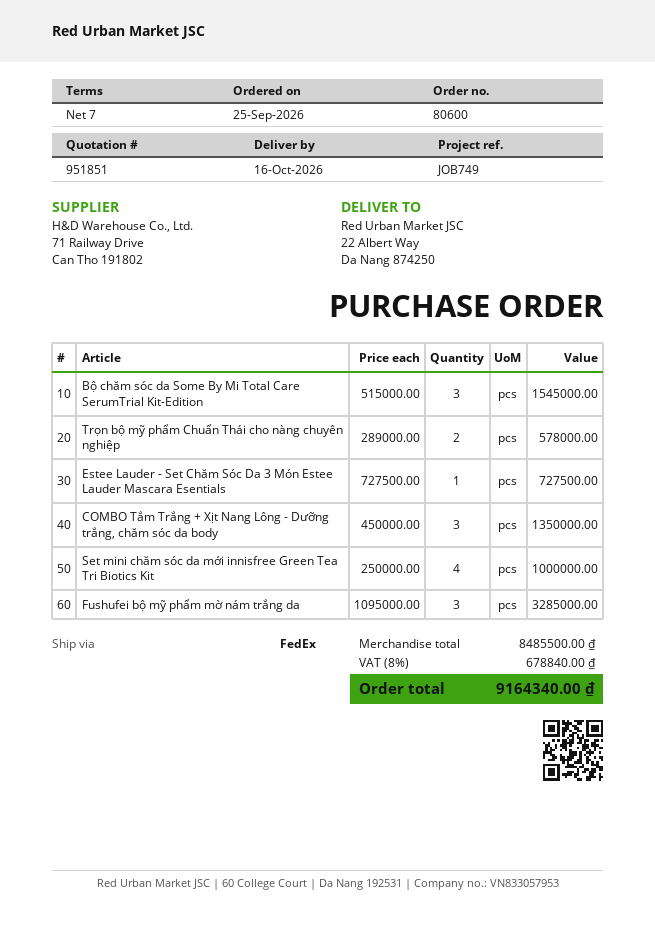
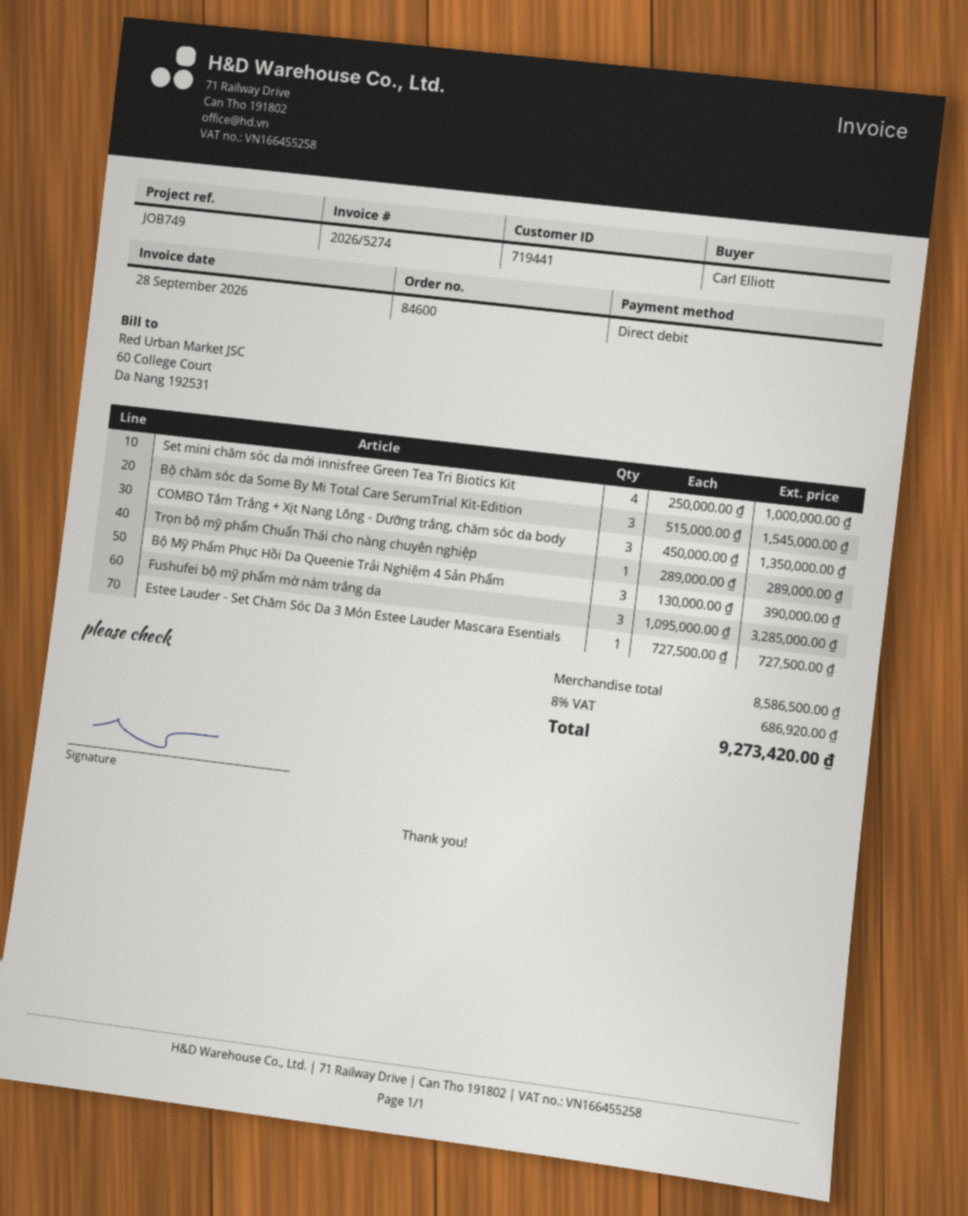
order number: 80600 -> 84600
Trọn bộ mỹ phẩm Chuẩn Thái cho nàng chuyên nghiệp: 2 x 289000.00 = 578000.00 -> 1 x 289000.00 = 289000.00
Bộ Mỹ Phẩm Phục Hồi Da Queenie Trải Nghiệm 4 Sản Phẩm: none -> 3 x 130000.00 = 390000.00
subtotal: 8485500.00 -> 8586500.00
tax: 8% = 678840.00 -> 8% = 686920.00
total: 9164340.00 -> 9273420.00

